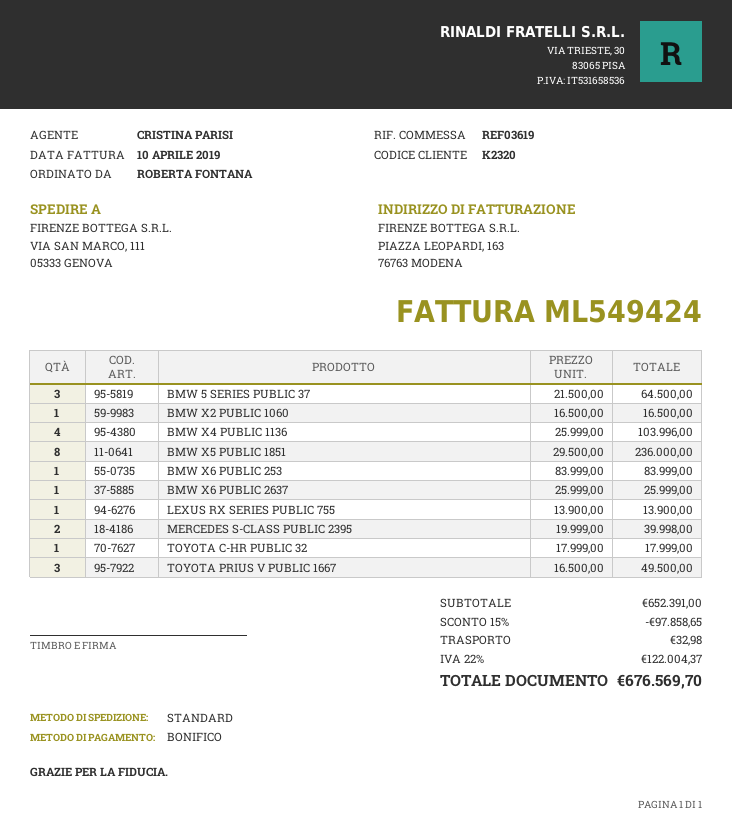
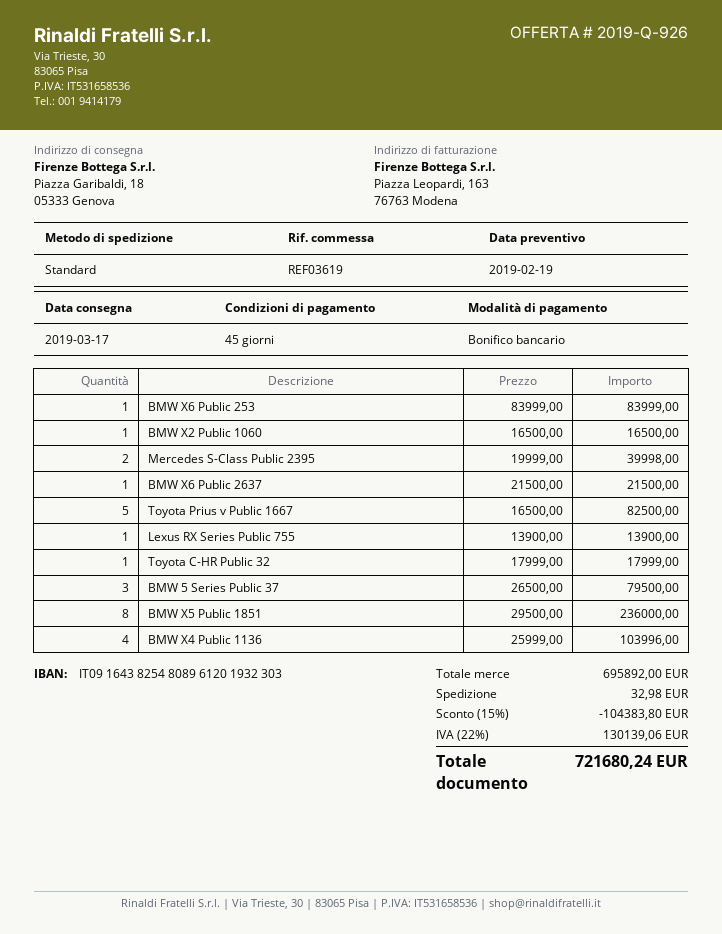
ship to: VIA SAN MARCO, 111, 05333 GENOVA -> Piazza Garibaldi, 18, 05333 Genova
BMW 5 SERIES PUBLIC 37: 3 x 21500.00 = 64500.00 -> 3 x 26500.00 = 79500.00
BMW X6 PUBLIC 2637: 1 x 25999.00 = 25999.00 -> 1 x 21500.00 = 21500.00
TOYOTA PRIUS V PUBLIC 1667: 3 x 16500.00 = 49500.00 -> 5 x 16500.00 = 82500.00
subtotal: 652391.00 -> 695892.00
discount: 15% = 97858.65 -> 15% = 104383.80
tax: 22% = 122004.37 -> 22% = 130139.06
total: 676569.70 -> 721680.24

